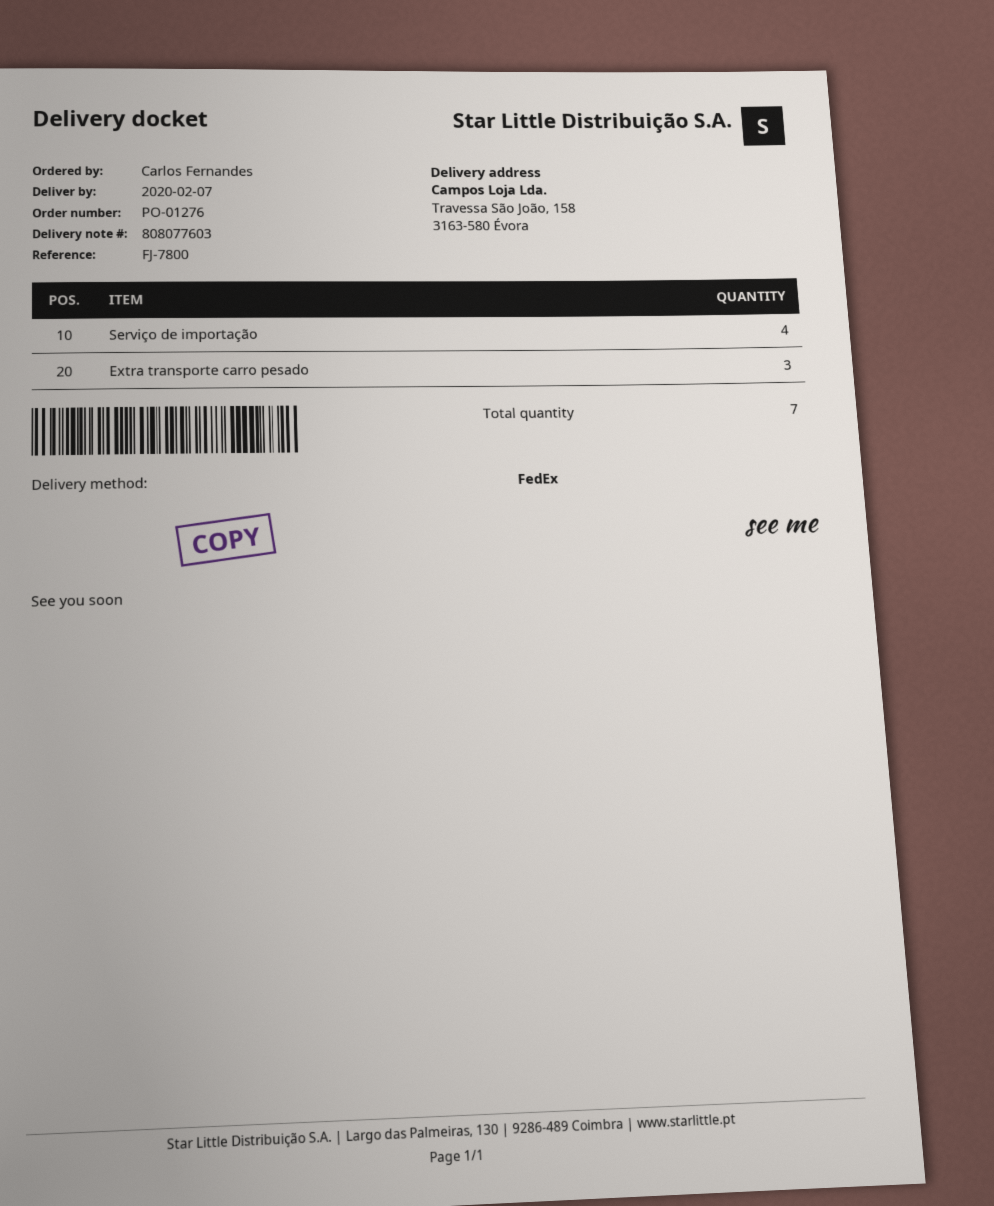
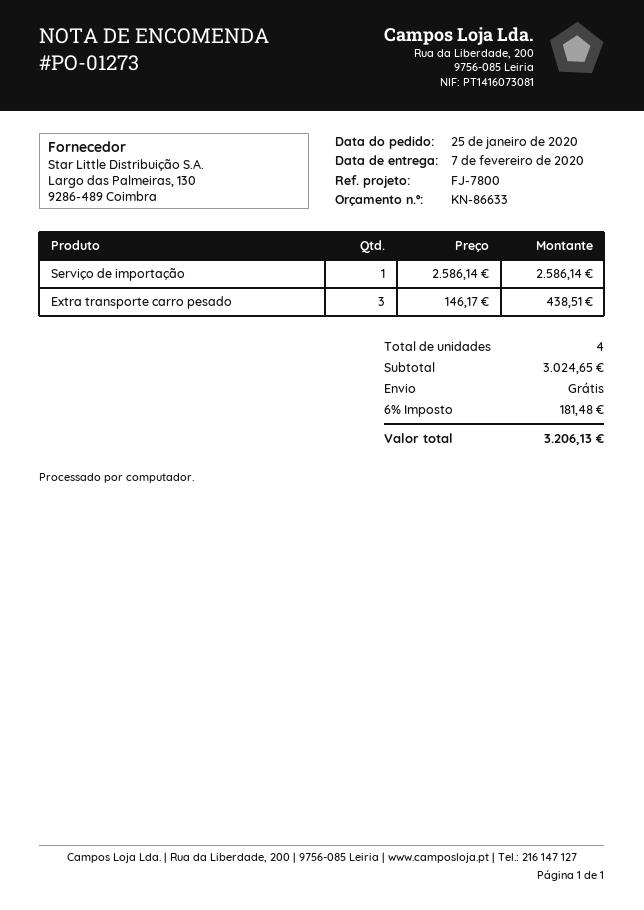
order number: PO-01276 -> PO-01273
Serviço de importação: 4 -> 1
total quantity: 7 -> 4

